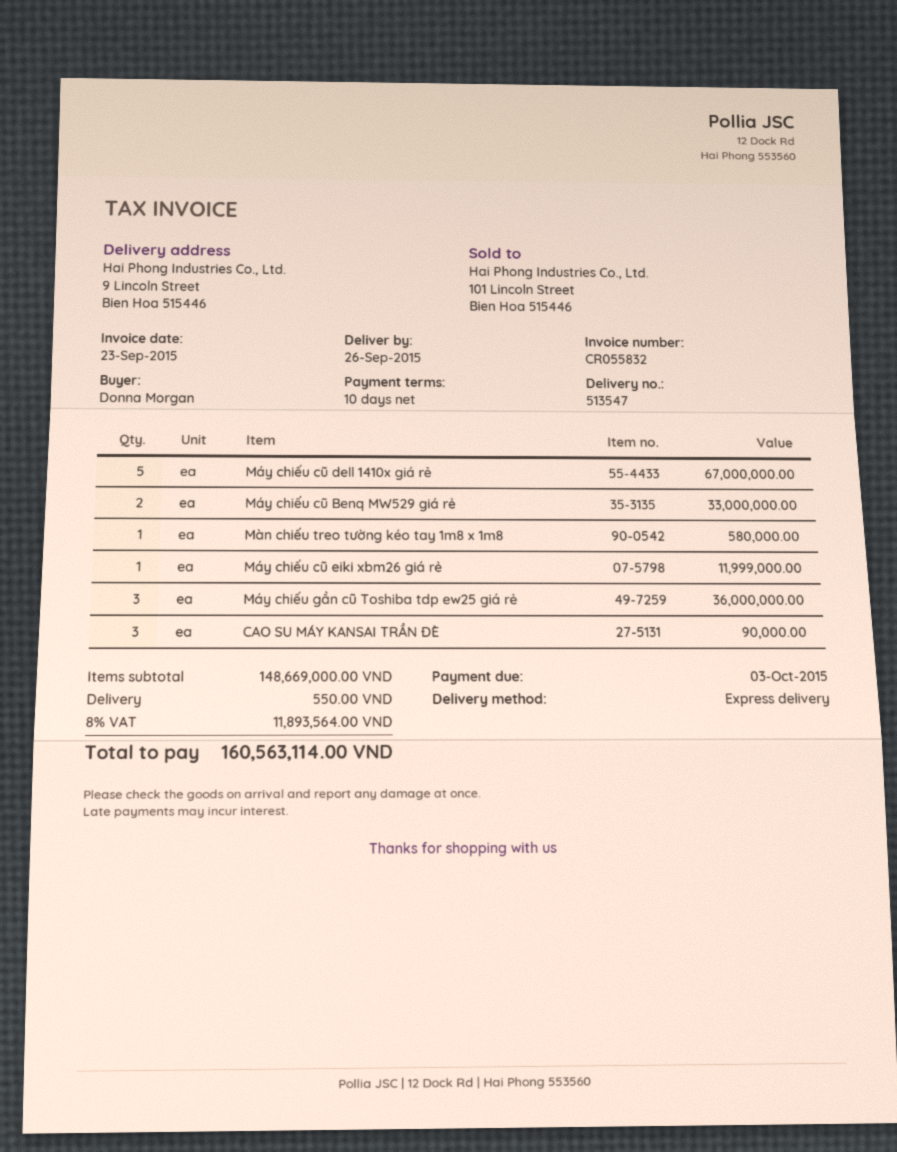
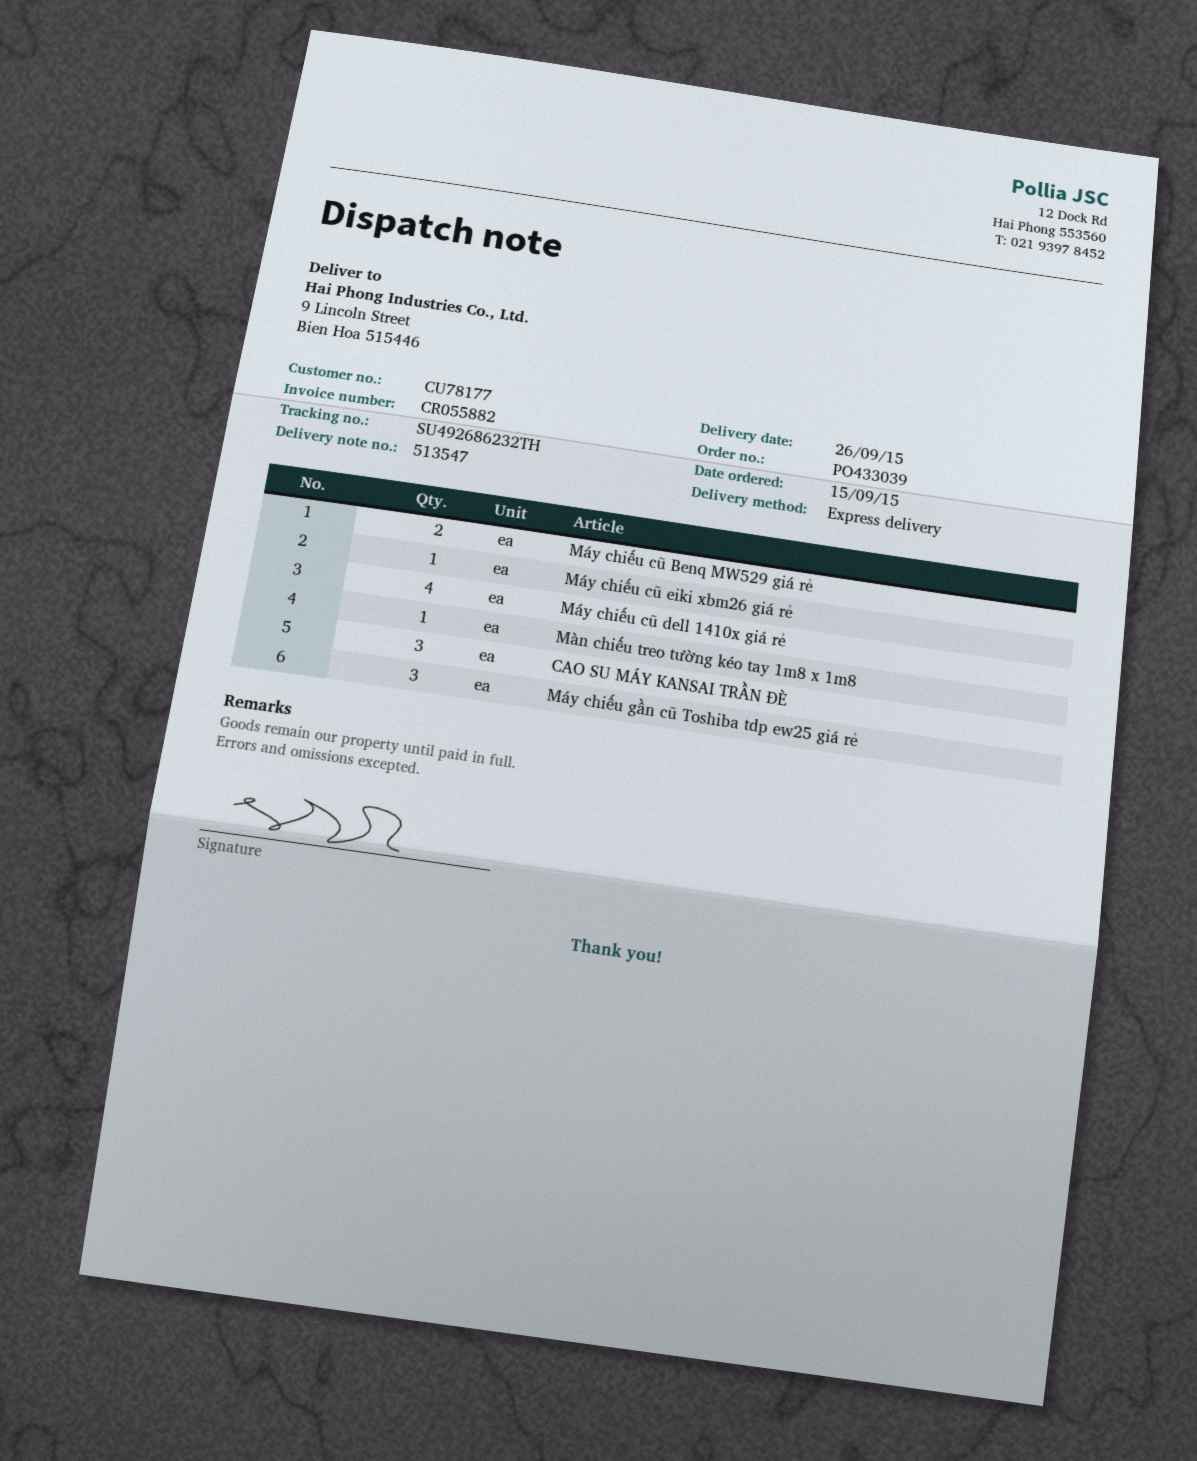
invoice number: CR055832 -> CR055882
Máy chiếu cũ dell 1410x giá rẻ: 5 -> 4

